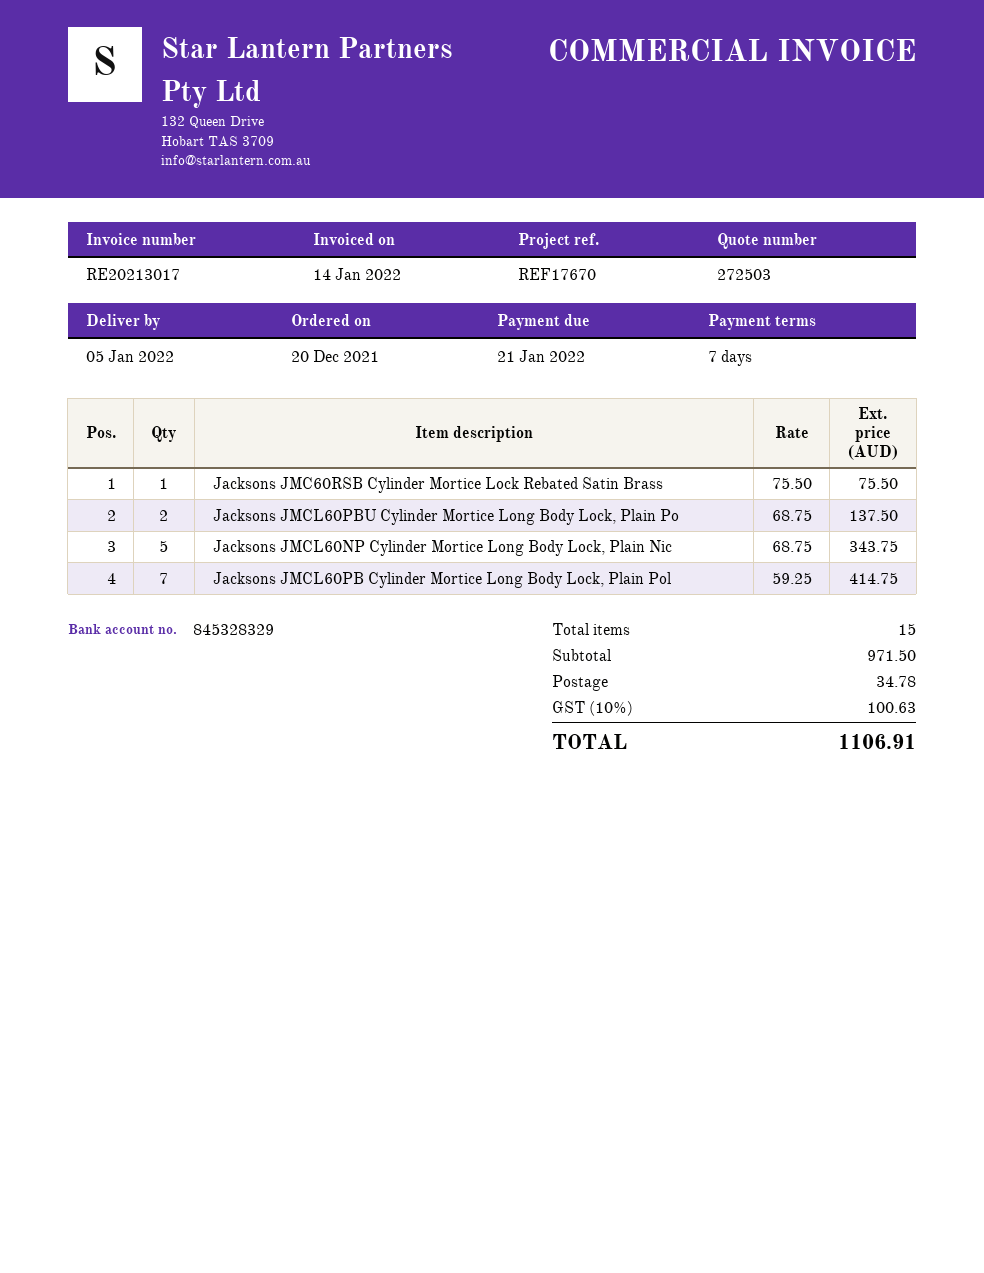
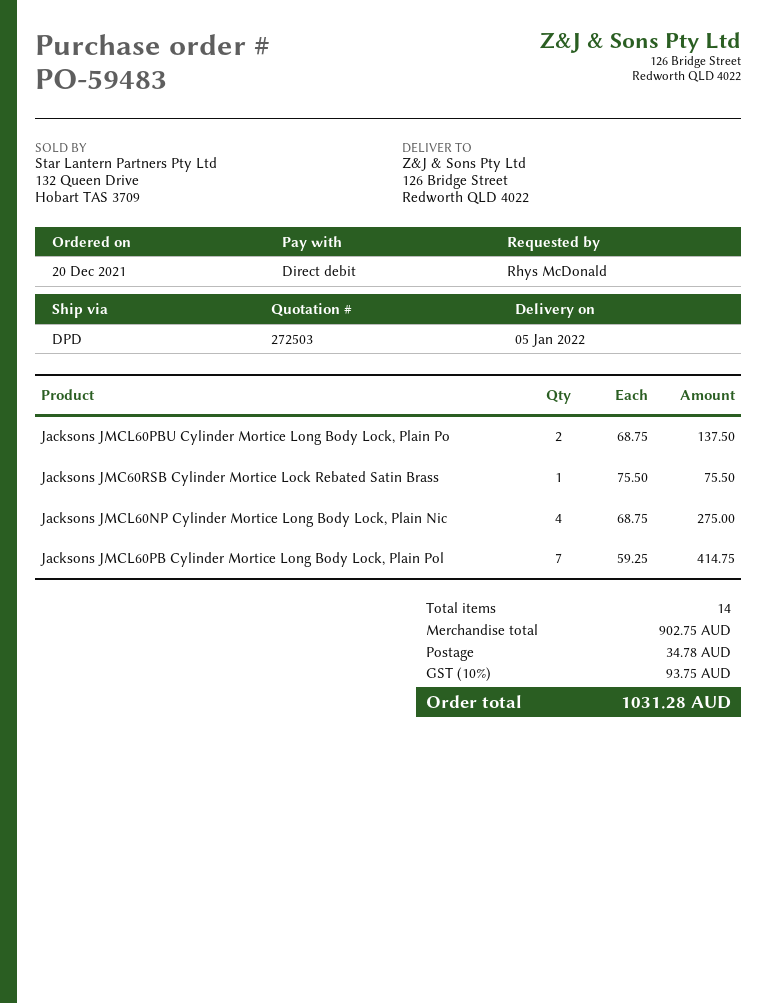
Jacksons JMCL60NP Cylinder Mortice Long Body Lock, Plain Nic: 5 x 68.75 = 343.75 -> 4 x 68.75 = 275.00
total quantity: 15 -> 14
subtotal: 971.50 -> 902.75
tax: 10% = 100.63 -> 10% = 93.75
total: 1106.91 -> 1031.28

